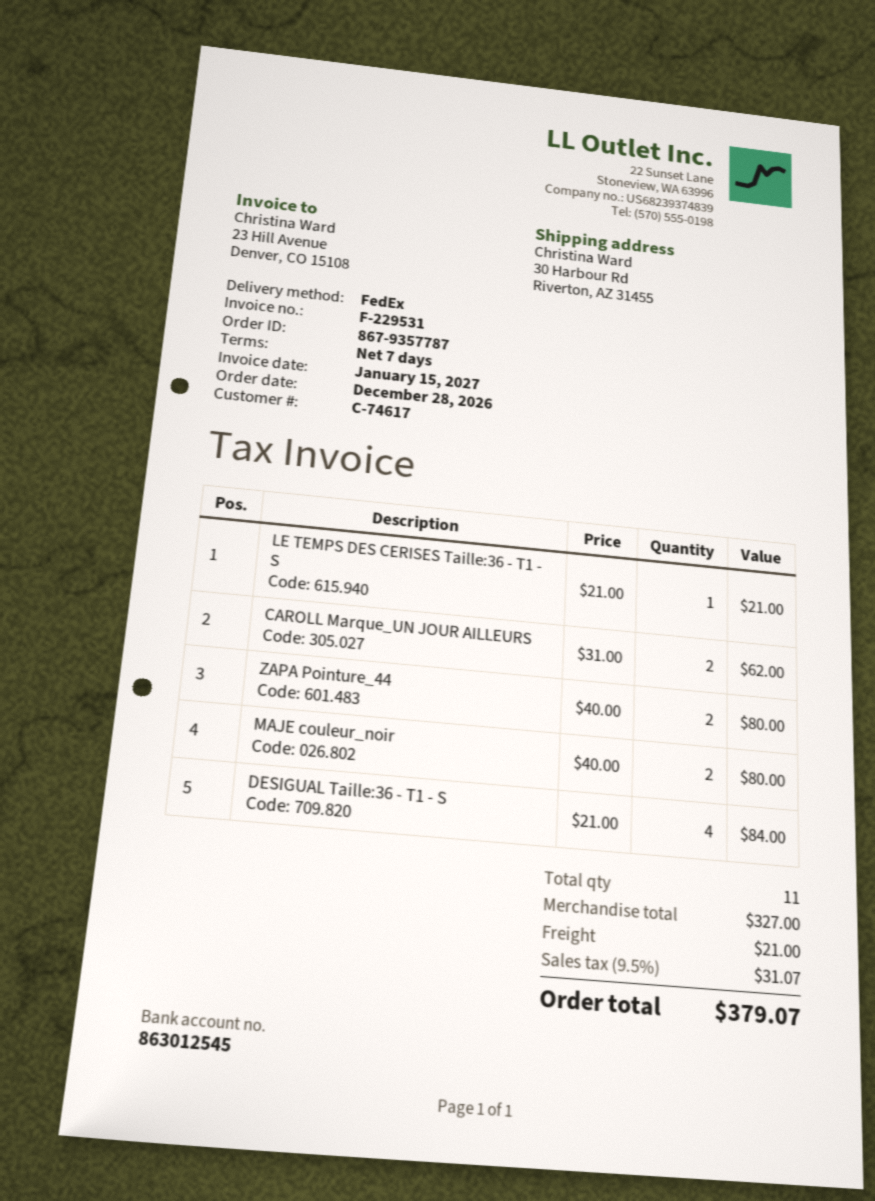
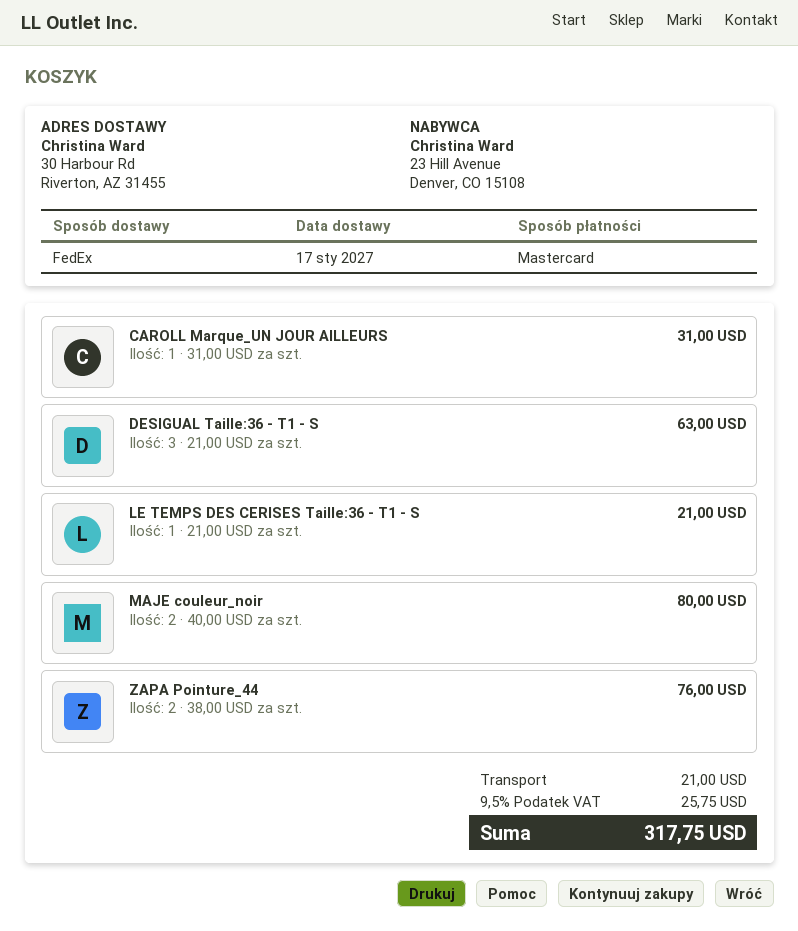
CAROLL Marque_UN JOUR AILLEURS: 2 x 31.00 = 62.00 -> 1 x 31.00 = 31.00
ZAPA Pointure_44: 2 x 40.00 = 80.00 -> 2 x 38.00 = 76.00
DESIGUAL Taille:36 - T1 - S: 4 x 21.00 = 84.00 -> 3 x 21.00 = 63.00
tax: 9.5% = 31.07 -> 9.5% = 25.75
total: 379.07 -> 317.75

